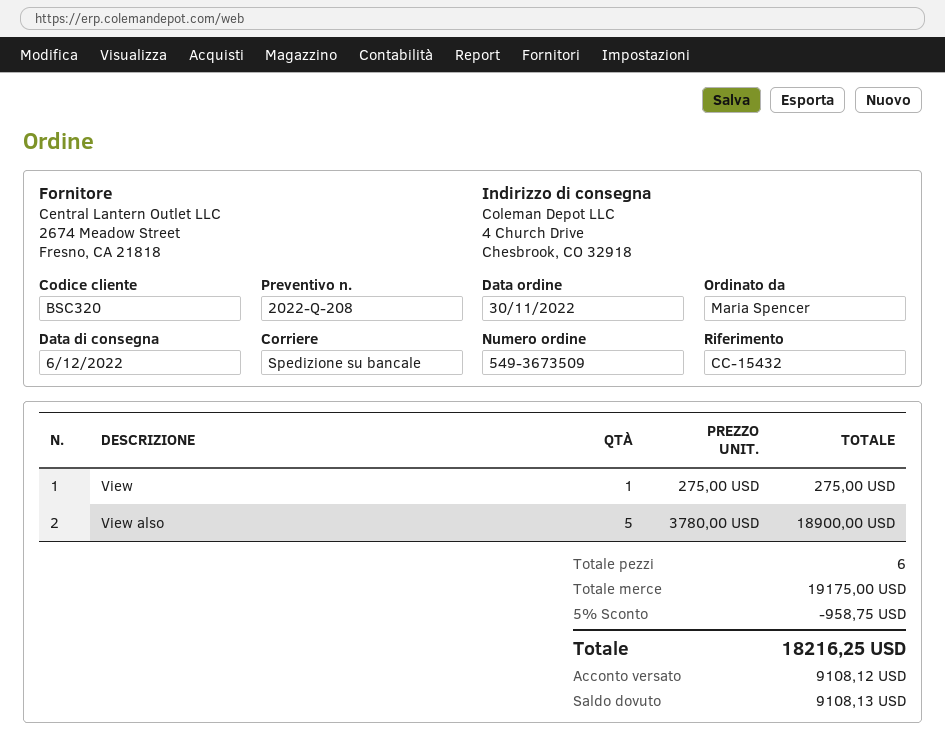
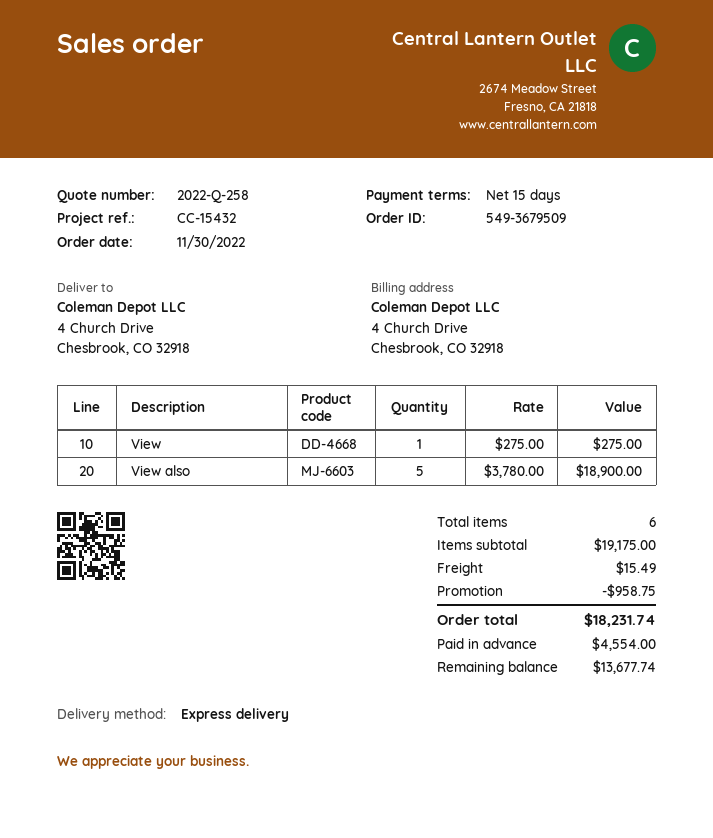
quote number: 2022-Q-208 -> 2022-Q-258
order number: 549-3673509 -> 549-3679509
shipping method: pallet freight -> express
shipping: none -> 15.49
total: 18216.25 -> 18231.74
deposit: 9108.12 -> 4554.00
balance: 9108.13 -> 13677.74

